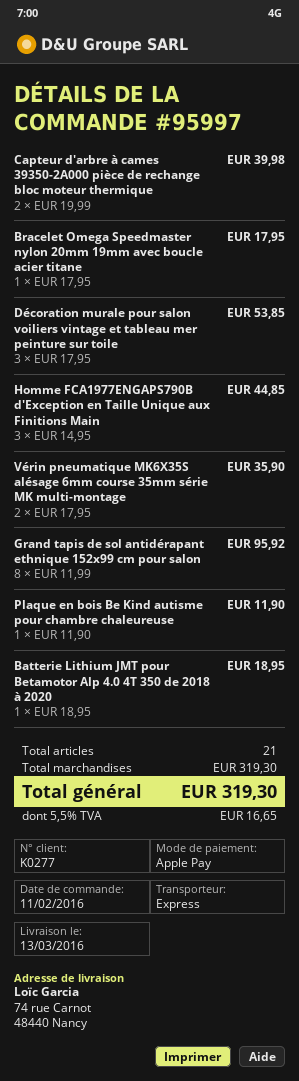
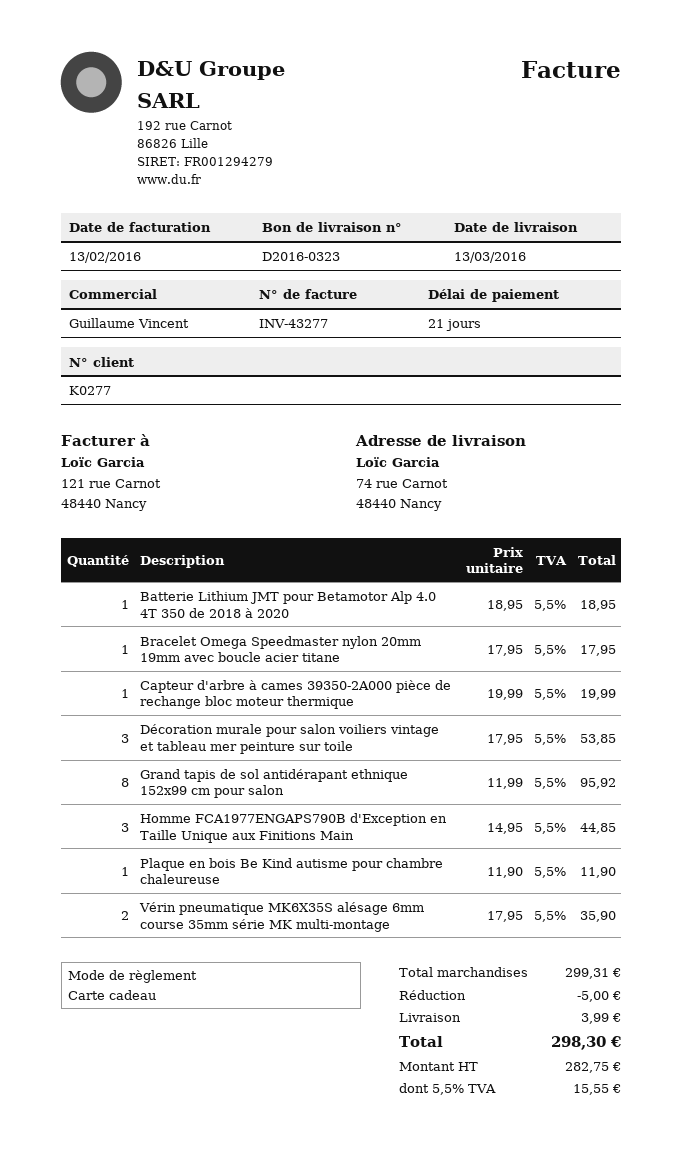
payment method: Apple Pay -> gift card
Capteur d'arbre à cames 39350-2A000 pièce de rechange bloc moteur thermique: 2 x 19.99 = 39.98 -> 1 x 19.99 = 19.99
subtotal: 319.30 -> 299.31
discount: none -> 5.00
shipping: none -> 3.99
tax: 5.5% = 16.65 -> 5.5% = 15.55
total: 319.30 -> 298.30

